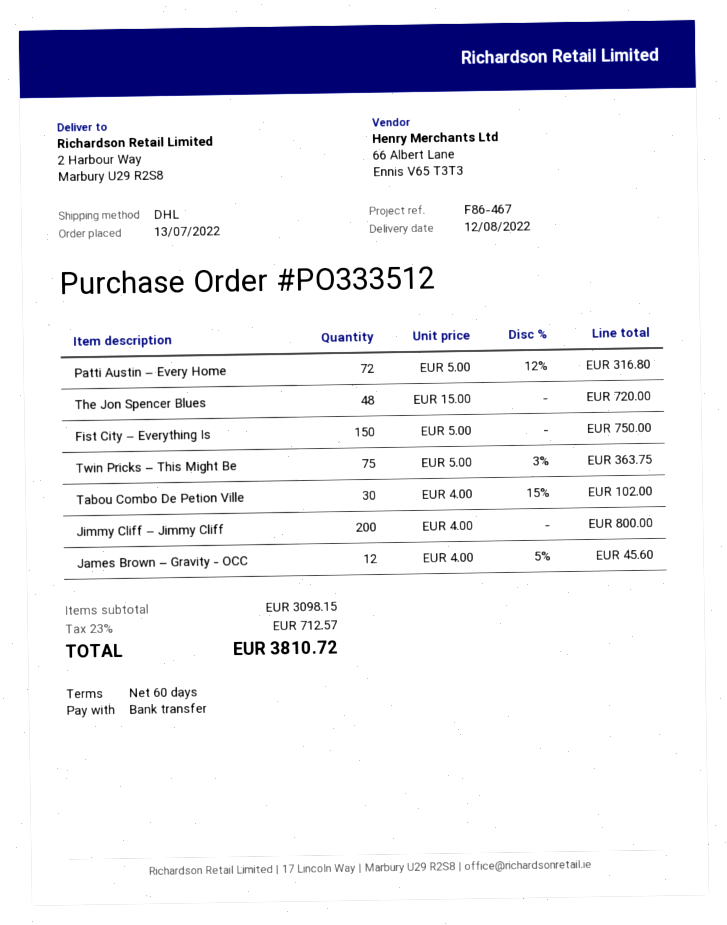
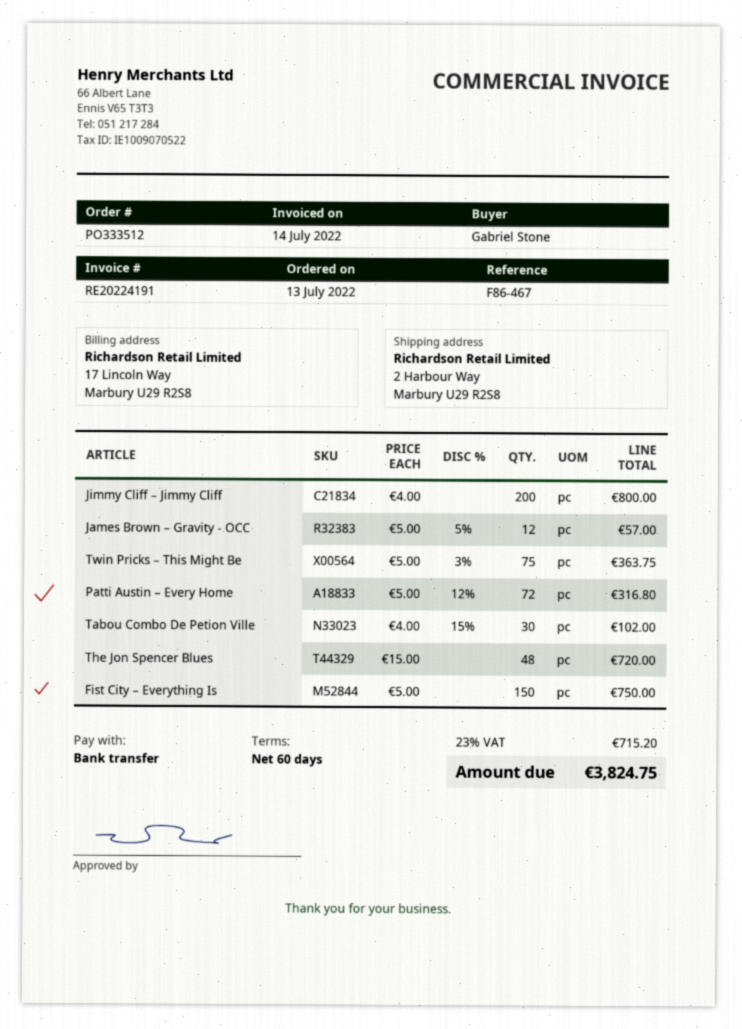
James Brown – Gravity - OCC: 12 x 4.00 - 5% = 45.60 -> 12 x 5.00 - 5% = 57.00
tax: 23% = 712.57 -> 23% = 715.20
total: 3810.72 -> 3824.75

